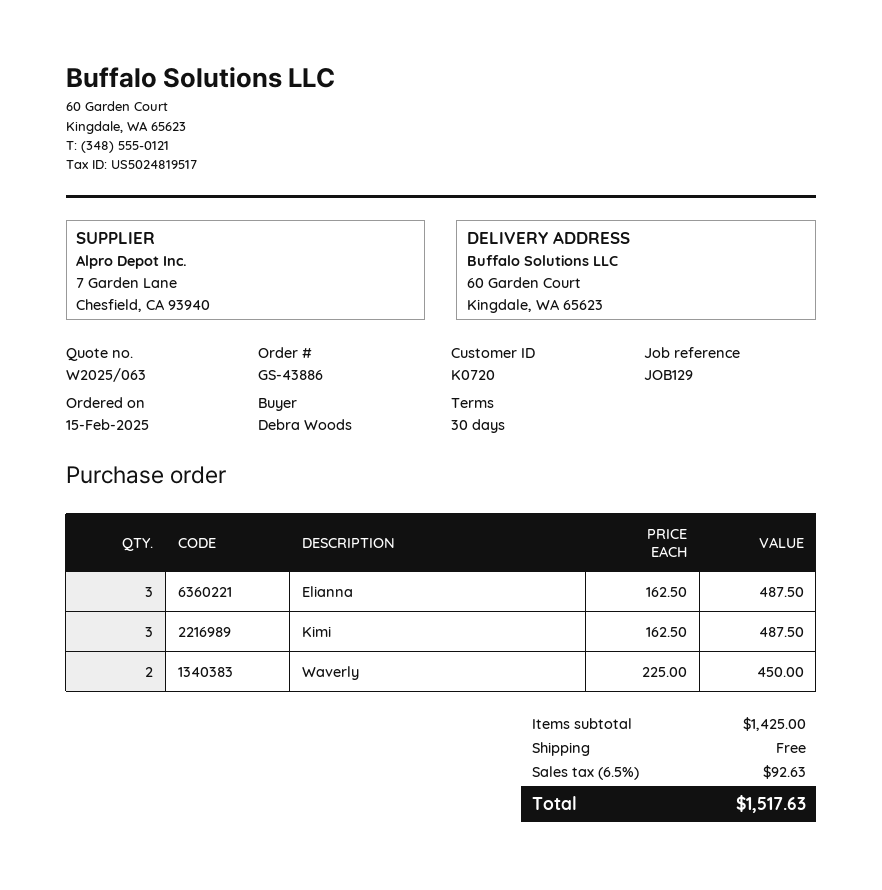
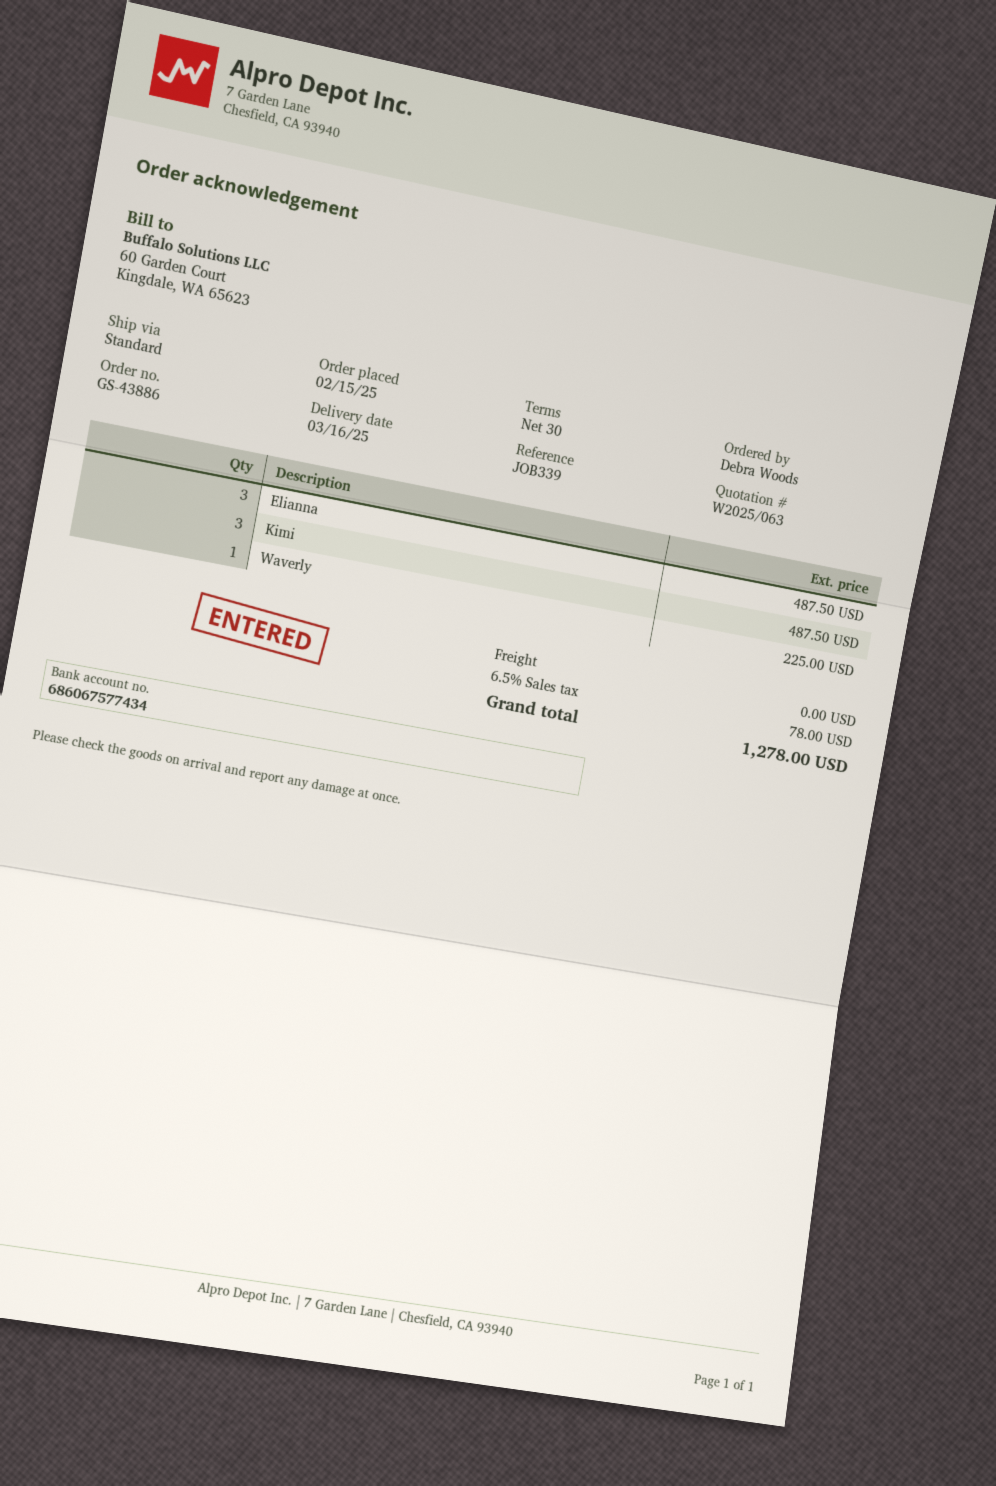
reference: JOB129 -> JOB339
Waverly: 2 for 450.00 -> 1 for 225.00
tax: 6.5% = 92.63 -> 6.5% = 78.00
total: 1517.63 -> 1278.00

